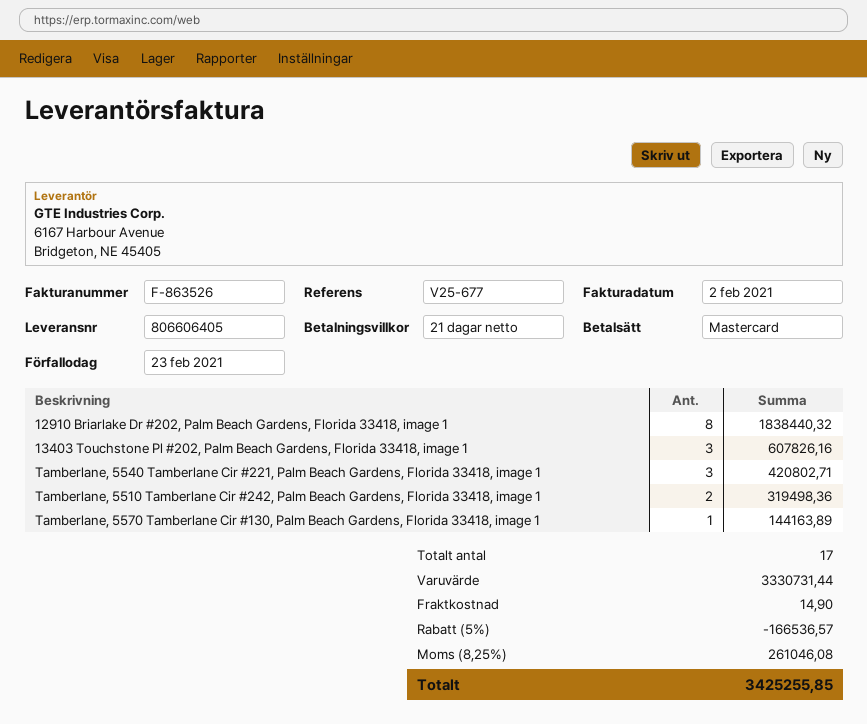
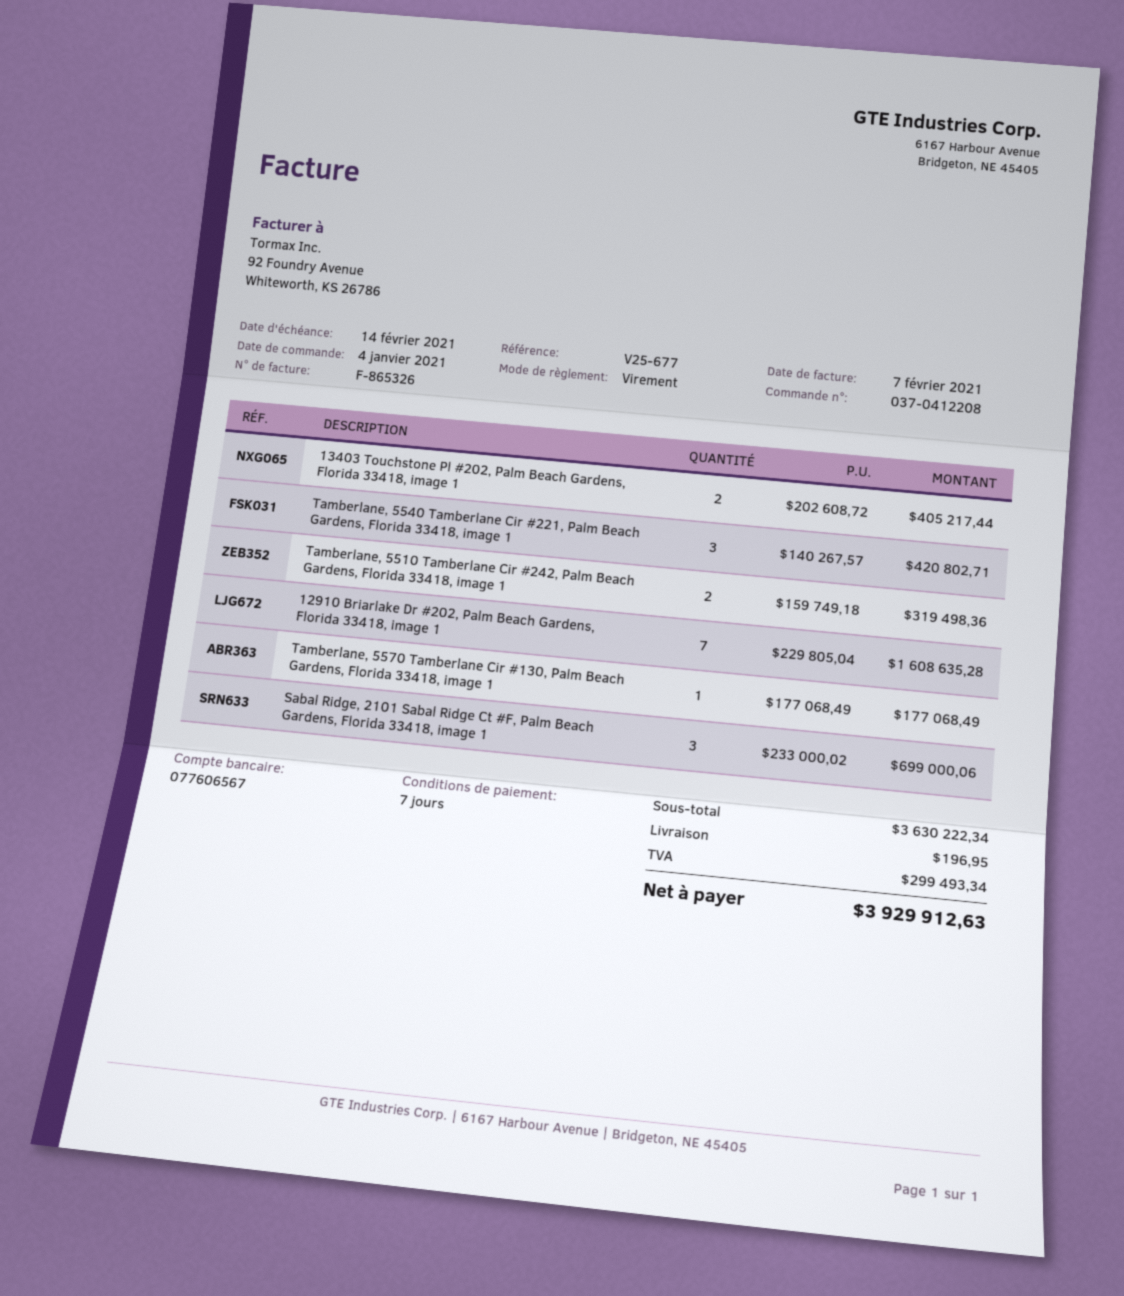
invoice number: F-863526 -> F-865326
invoice date: 2021-02-02 -> 2021-02-07
payment terms: 21 days -> 7 days
due date: 2021-02-23 -> 2021-02-14
payment method: Mastercard -> bank transfer
12910 Briarlake Dr #202, Palm Beach Gardens, Florida 33418, image 1: 8 for 1838440.32 -> 7 for 1608635.28
13403 Touchstone Pl #202, Palm Beach Gardens, Florida 33418, image 1: 3 for 607826.16 -> 2 for 405217.44
Tamberlane, 5570 Tamberlane Cir #130, Palm Beach Gardens, Florida 33418, image 1: 1 for 144163.89 -> 1 for 177068.49
Sabal Ridge, 2101 Sabal Ridge Ct #F, Palm Beach Gardens, Florida 33418, image 1: none -> 3 for 699000.06
subtotal: 3330731.44 -> 3630222.34
discount: 5% = 166536.57 -> none
shipping: 14.90 -> 196.95
tax: 261046.08 -> 299493.34
total: 3425255.85 -> 3929912.63

